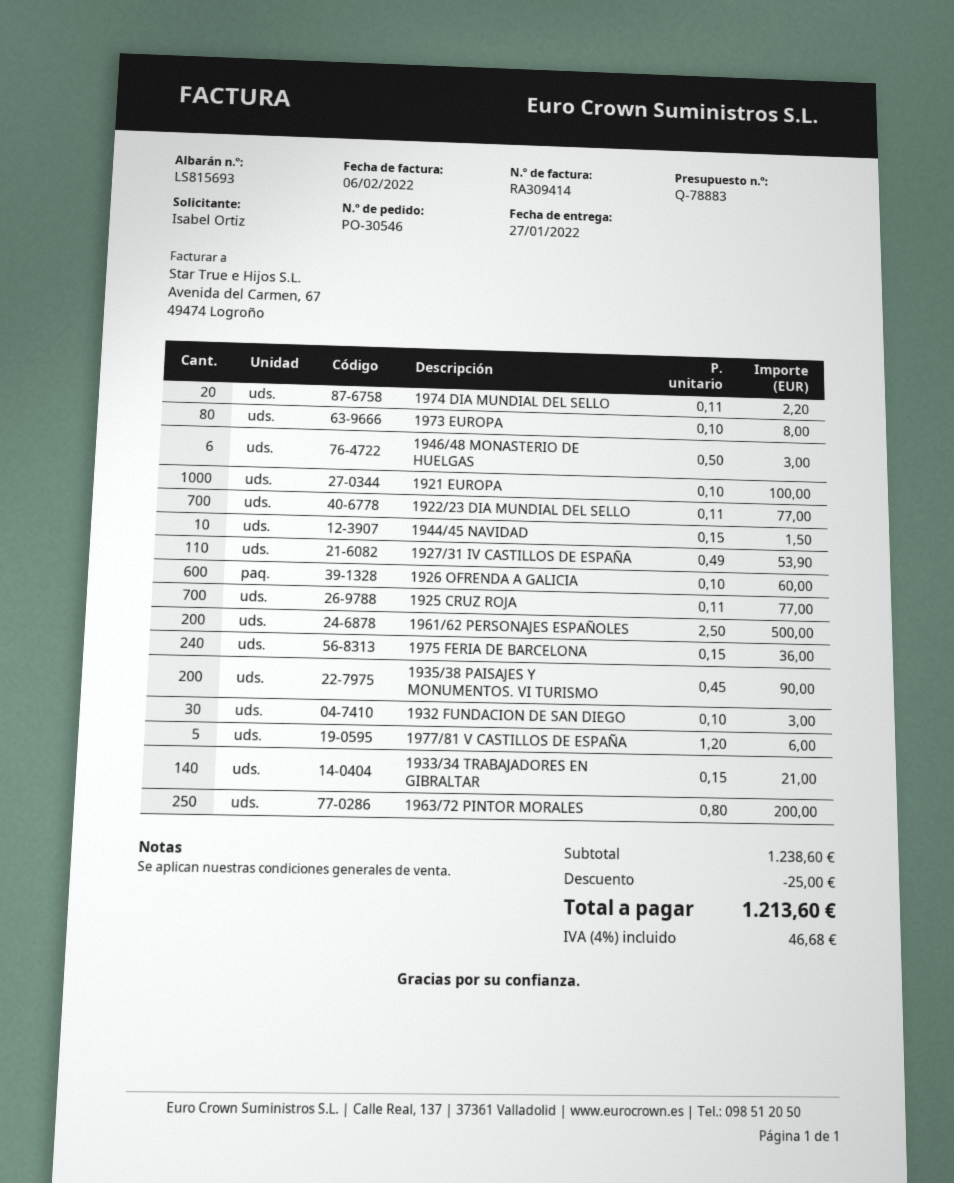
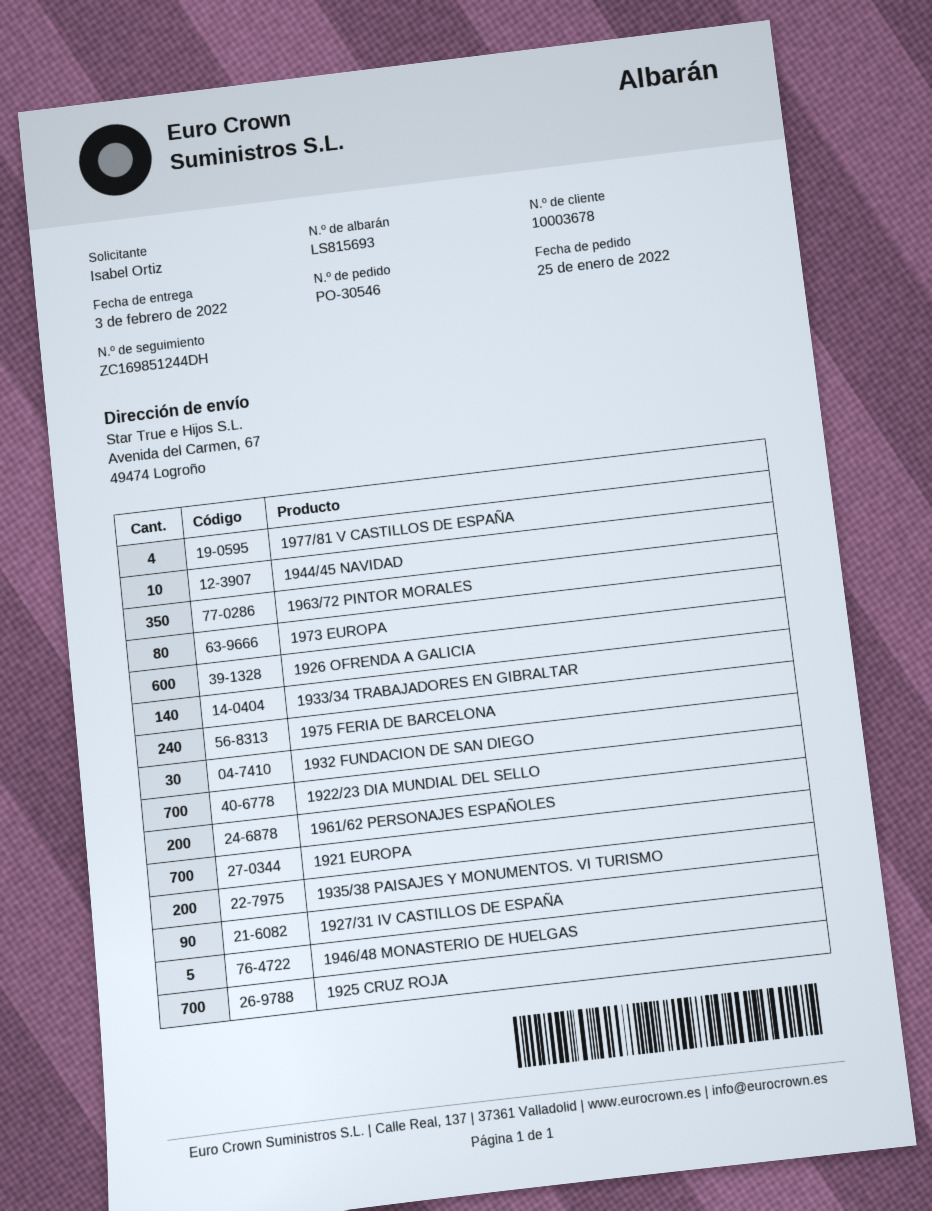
delivery date: 2022-01-27 -> 2022-02-03
1974 DIA MUNDIAL DEL SELLO: 20 -> none
1946/48 MONASTERIO DE HUELGAS: 6 -> 5
1921 EUROPA: 1000 -> 700
1927/31 IV CASTILLOS DE ESPAÑA: 110 -> 90
1977/81 V CASTILLOS DE ESPAÑA: 5 -> 4
1963/72 PINTOR MORALES: 250 -> 350

